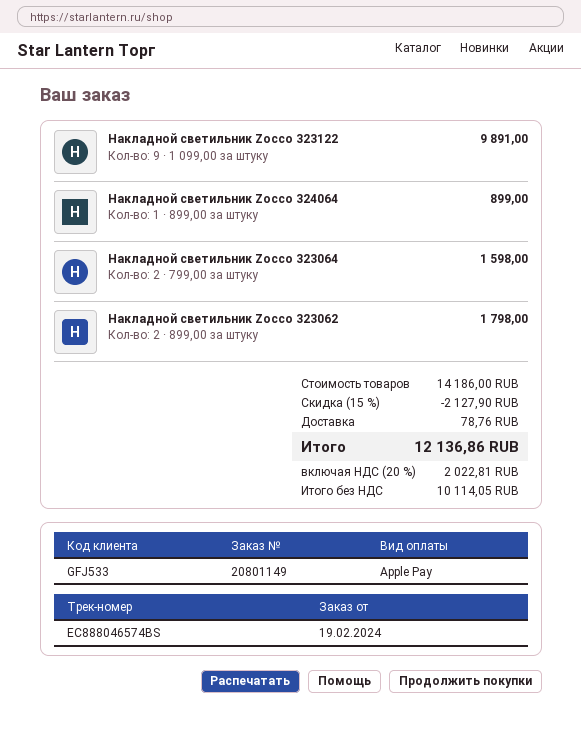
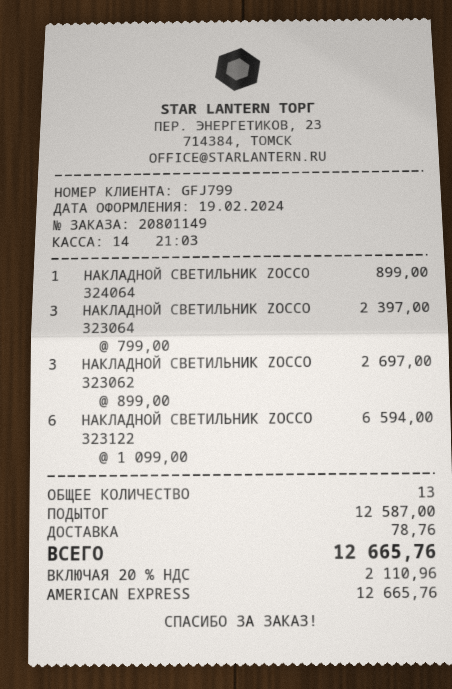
customer number: GFJ533 -> GFJ799
payment method: Apple Pay -> American Express
Накладной светильник Zocco 323122: 9 x 1099.00 = 9891.00 -> 6 x 1099.00 = 6594.00
Накладной светильник Zocco 323064: 2 x 799.00 = 1598.00 -> 3 x 799.00 = 2397.00
Накладной светильник Zocco 323062: 2 x 899.00 = 1798.00 -> 3 x 899.00 = 2697.00
subtotal: 14186.00 -> 12587.00
discount: 15% = 2127.90 -> none
tax: 20% = 2022.81 -> 20% = 2110.96
total: 12136.86 -> 12665.76

